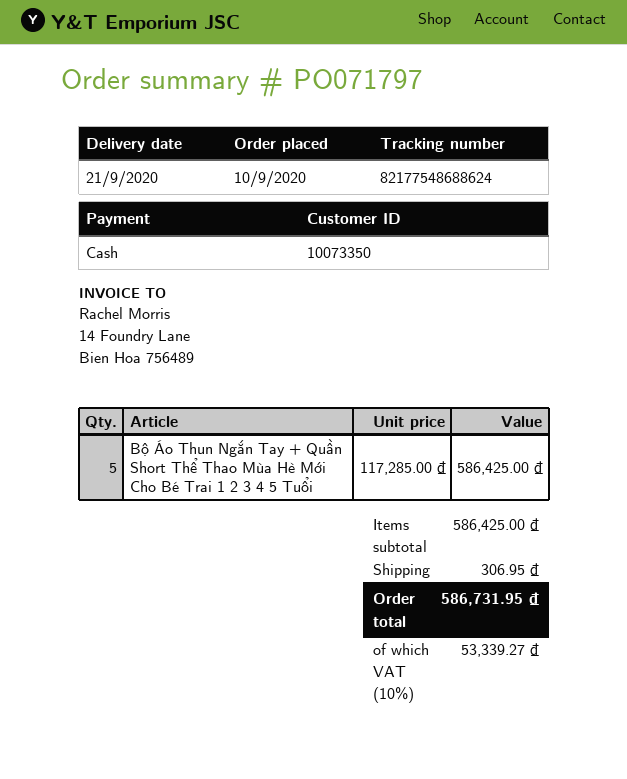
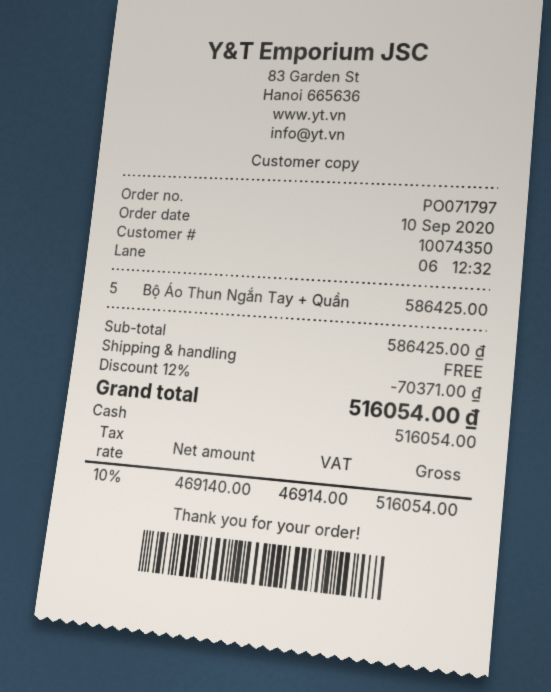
customer number: 10073350 -> 10074350
discount: none -> 12% = 70371.00
shipping: 306.95 -> 0.00
tax: 10% = 53339.27 -> 10% = 46914.00
total: 586731.95 -> 516054.00

